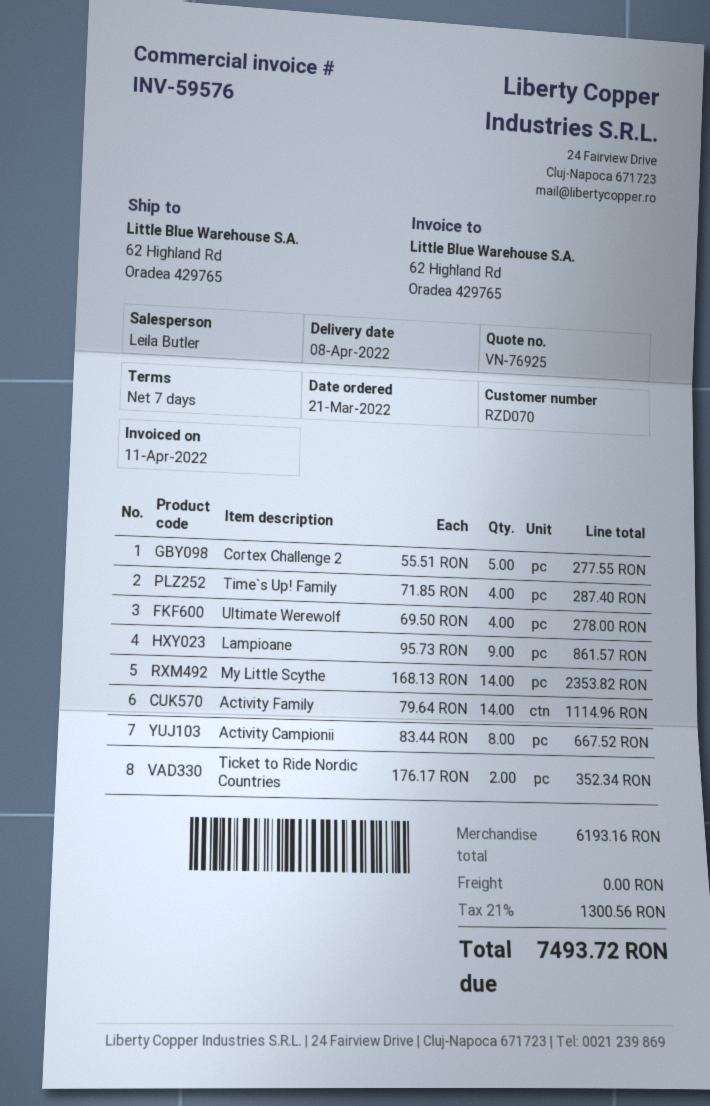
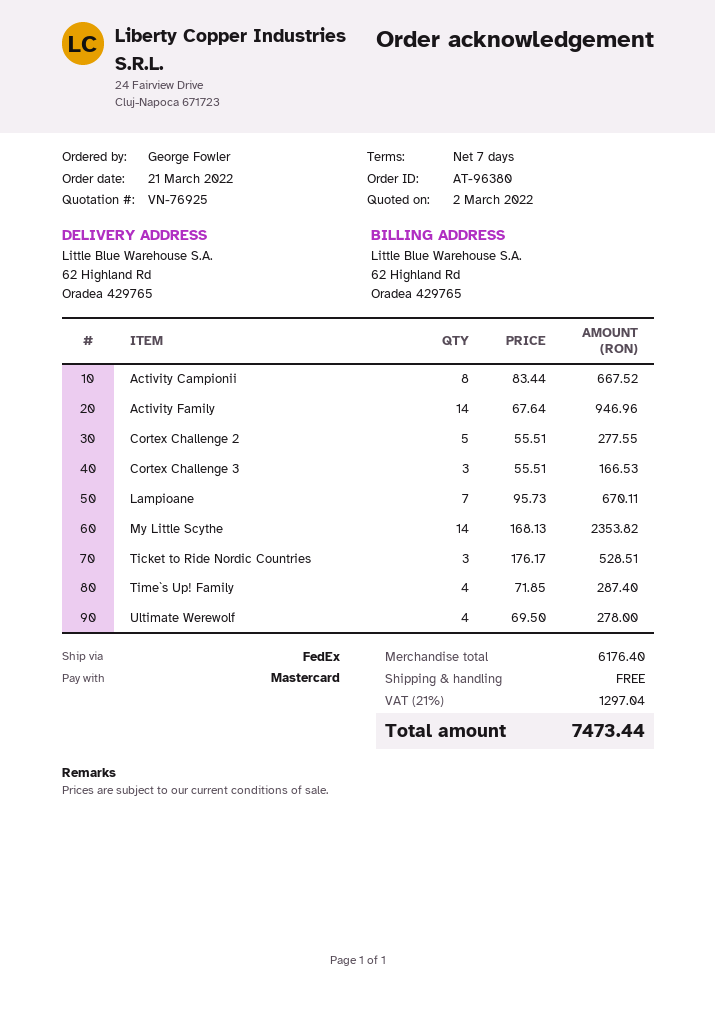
Lampioane: 9 x 95.73 = 861.57 -> 7 x 95.73 = 670.11
Activity Family: 14 x 79.64 = 1114.96 -> 14 x 67.64 = 946.96
Ticket to Ride Nordic Countries: 2 x 176.17 = 352.34 -> 3 x 176.17 = 528.51
Cortex Challenge 3: none -> 3 x 55.51 = 166.53
subtotal: 6193.16 -> 6176.40
tax: 21% = 1300.56 -> 21% = 1297.04
total: 7493.72 -> 7473.44

